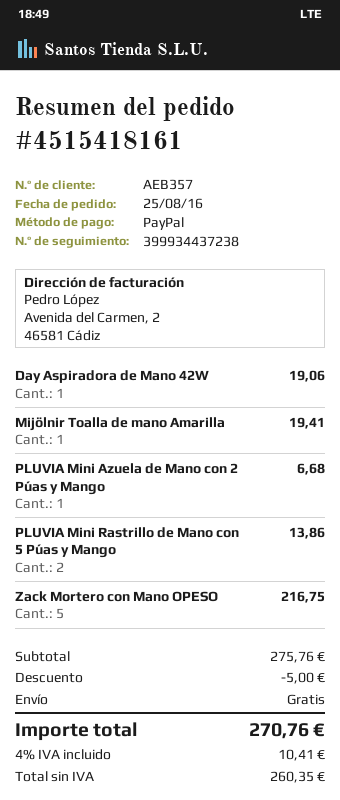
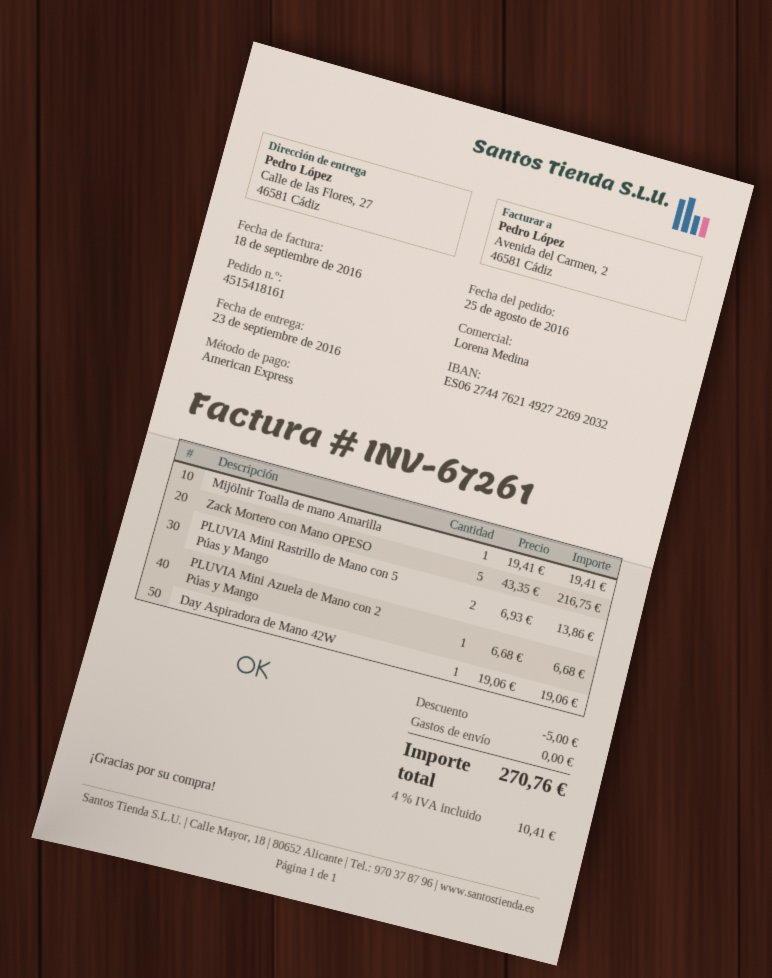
payment method: PayPal -> American Express

